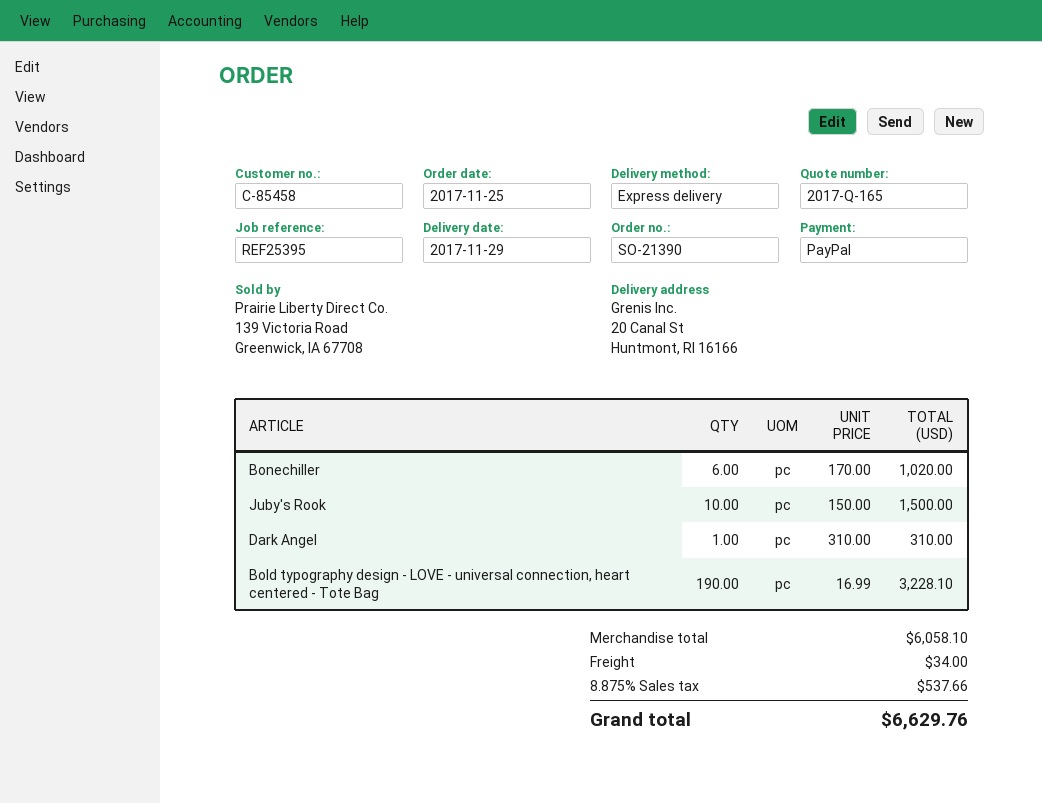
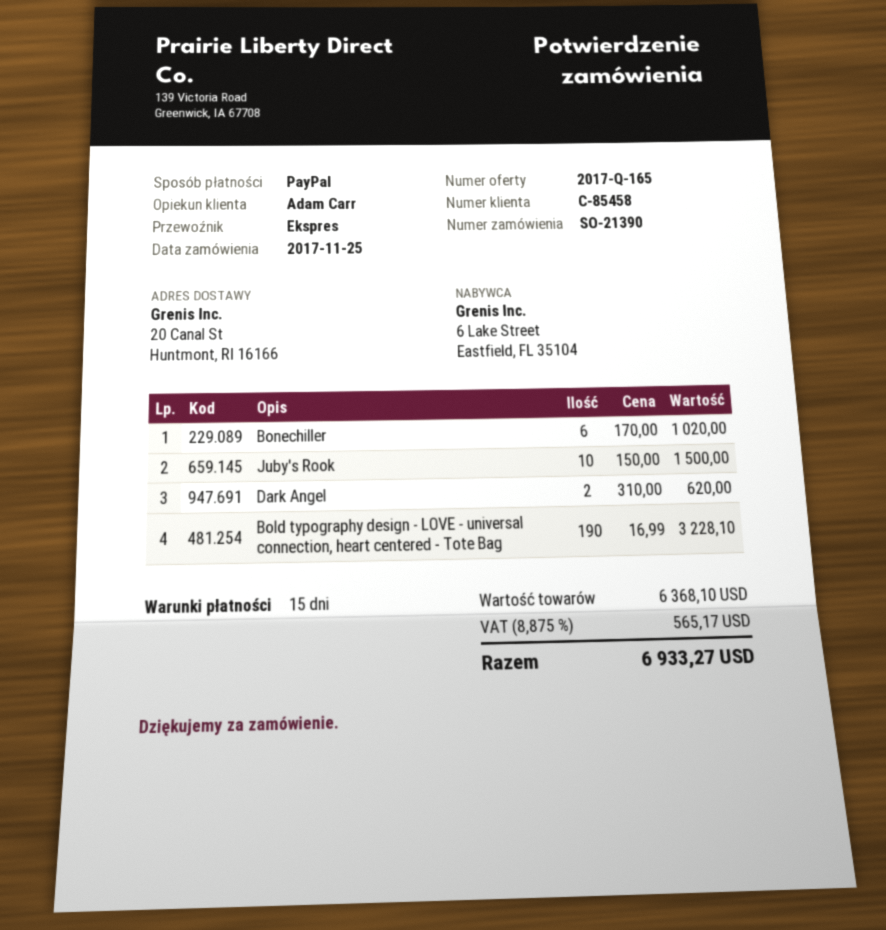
Dark Angel: 1 x 310.00 = 310.00 -> 2 x 310.00 = 620.00
subtotal: 6058.10 -> 6368.10
shipping: 34.00 -> none
tax: 8.875% = 537.66 -> 8.875% = 565.17
total: 6629.76 -> 6933.27

